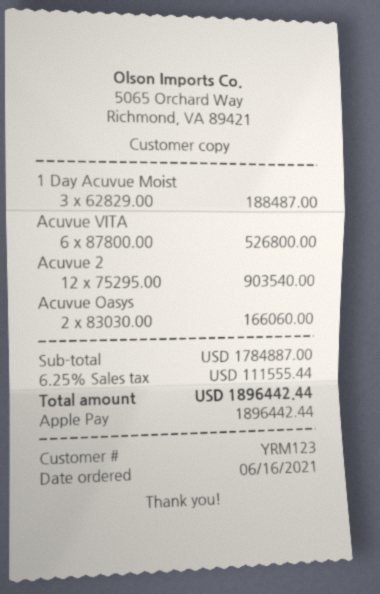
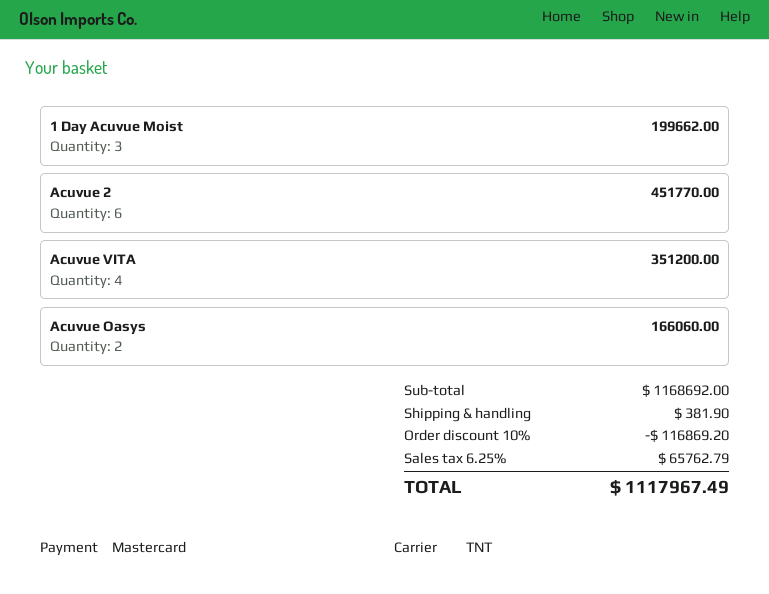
payment method: Apple Pay -> Mastercard
1 Day Acuvue Moist: 3 for 188487.00 -> 3 for 199662.00
Acuvue VITA: 6 for 526800.00 -> 4 for 351200.00
Acuvue 2: 12 for 903540.00 -> 6 for 451770.00
subtotal: 1784887.00 -> 1168692.00
discount: none -> 10% = 116869.20
shipping: none -> 381.90
tax: 6.25% = 111555.44 -> 6.25% = 65762.79
total: 1896442.44 -> 1117967.49

